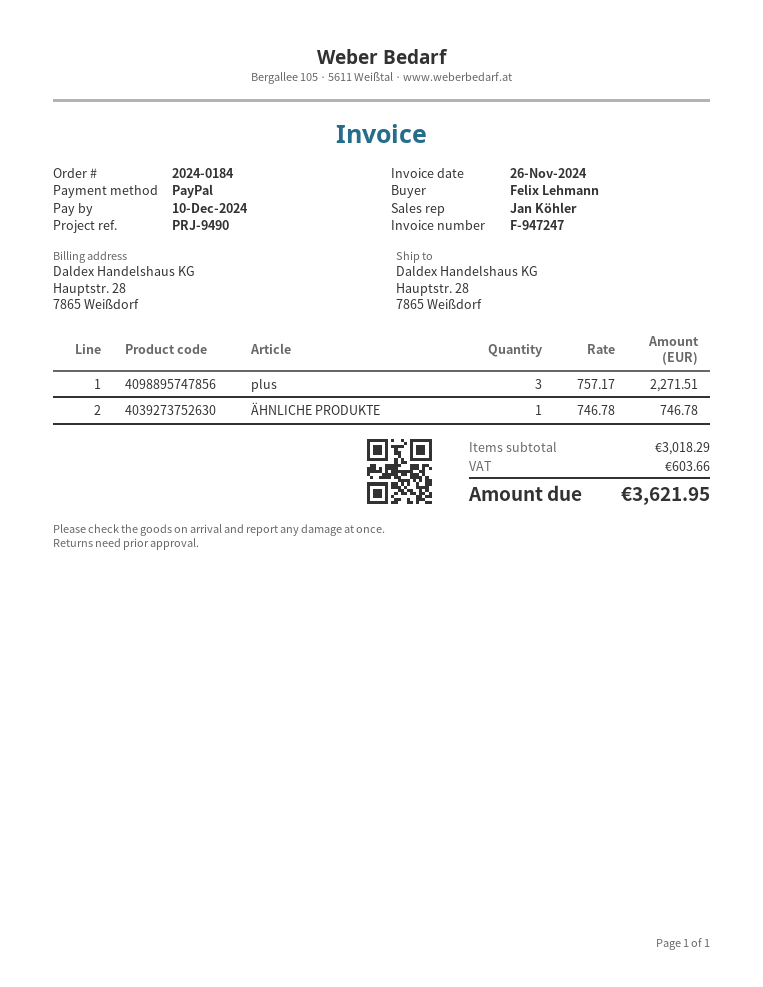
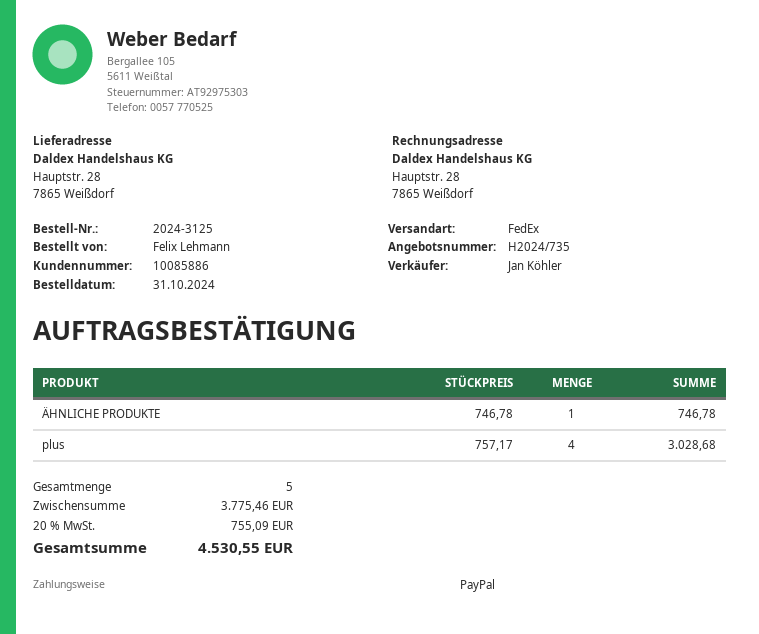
order number: 2024-0184 -> 2024-3125
plus: 3 x 757.17 = 2271.51 -> 4 x 757.17 = 3028.68
subtotal: 3018.29 -> 3775.46
tax: 603.66 -> 755.09
total: 3621.95 -> 4530.55

